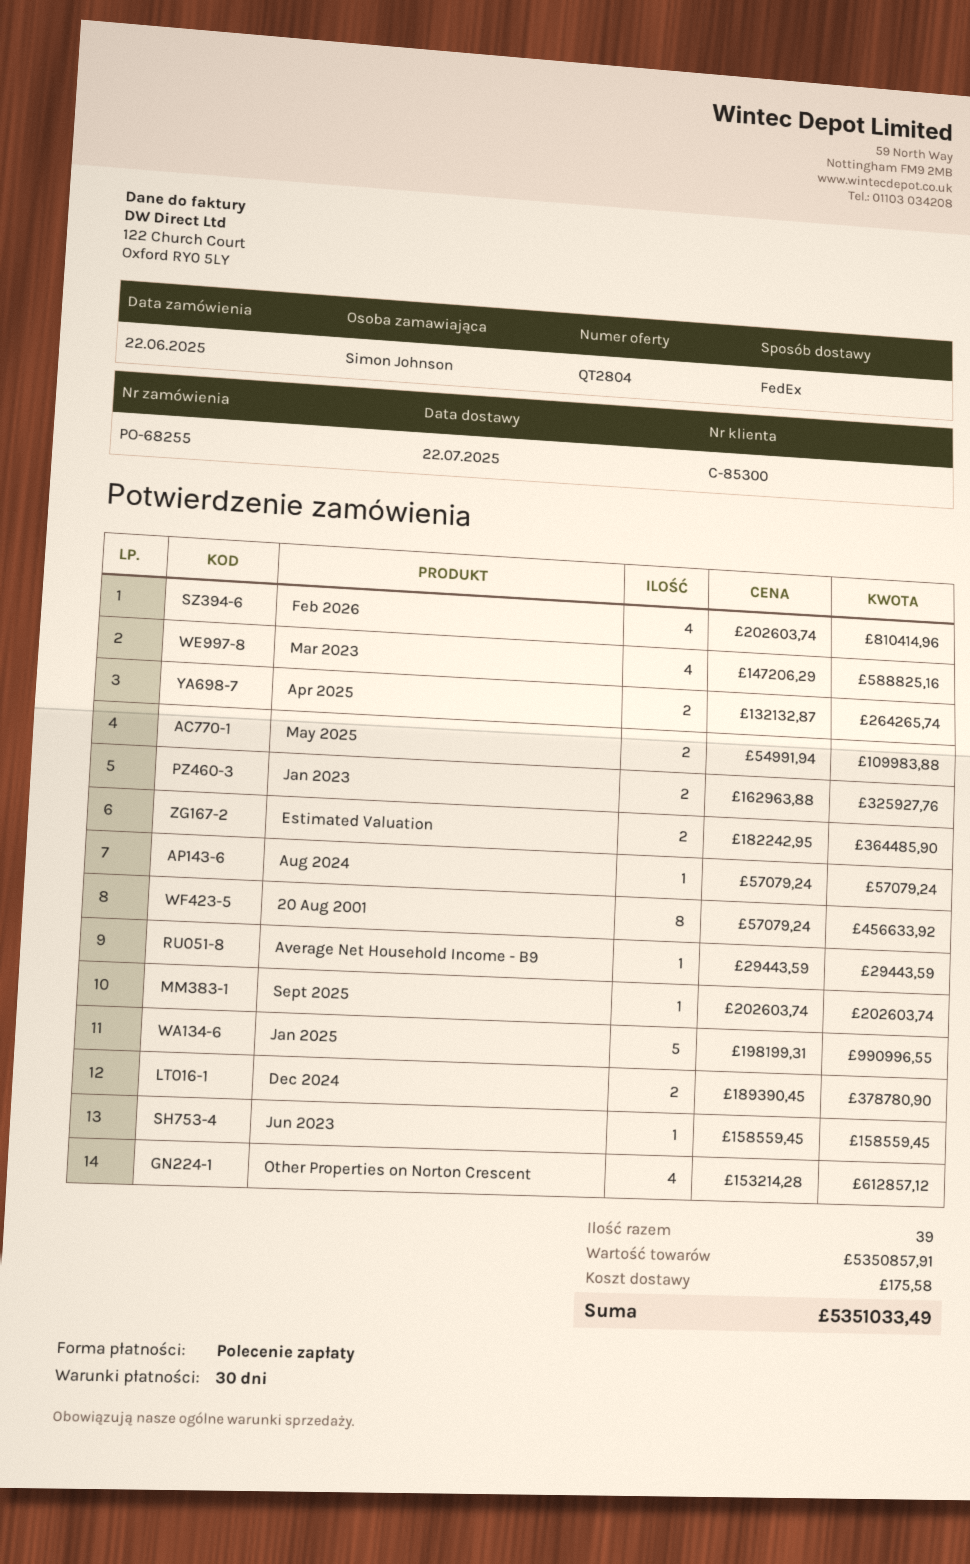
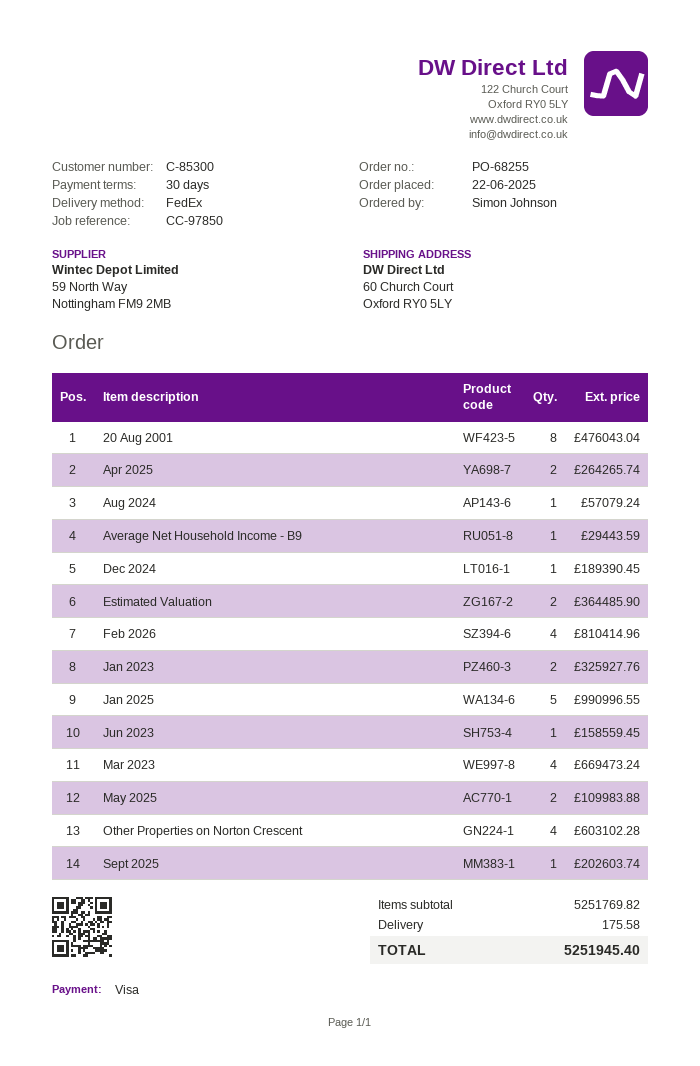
payment method: direct debit -> Visa
Mar 2023: 4 for 588825.16 -> 4 for 669473.24
20 Aug 2001: 8 for 456633.92 -> 8 for 476043.04
Dec 2024: 2 for 378780.90 -> 1 for 189390.45
Other Properties on Norton Crescent: 4 for 612857.12 -> 4 for 603102.28
subtotal: 5350857.91 -> 5251769.82
total: 5351033.49 -> 5251945.40

